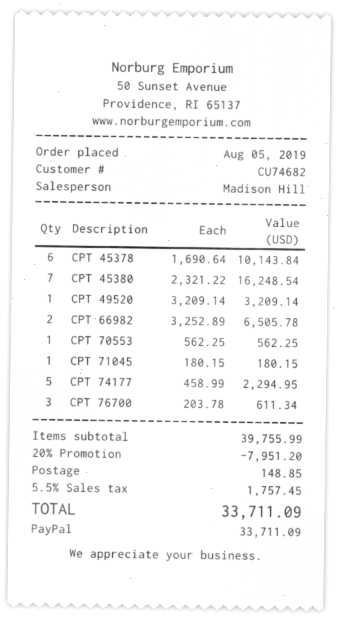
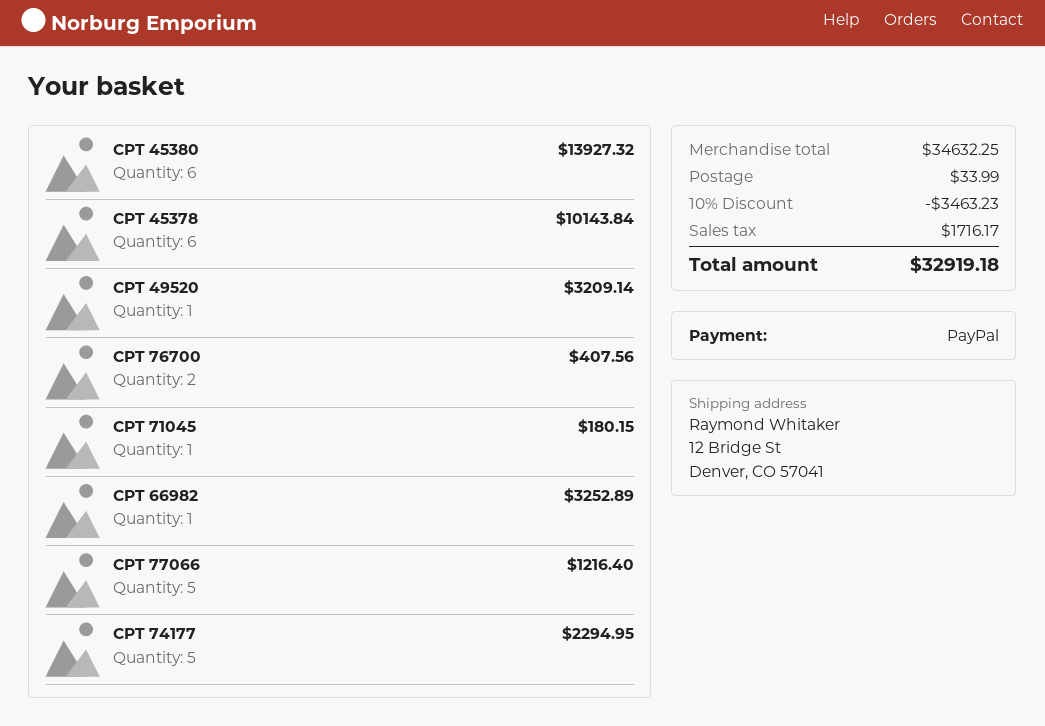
CPT 45380: 7 for 16248.54 -> 6 for 13927.32
CPT 66982: 2 for 6505.78 -> 1 for 3252.89
CPT 70553: 1 for 562.25 -> none
CPT 76700: 3 for 611.34 -> 2 for 407.56
CPT 77066: none -> 5 for 1216.40
subtotal: 39755.99 -> 34632.25
discount: 20% = 7951.20 -> 10% = 3463.23
shipping: 148.85 -> 33.99
tax: 1757.45 -> 1716.17
total: 33711.09 -> 32919.18

